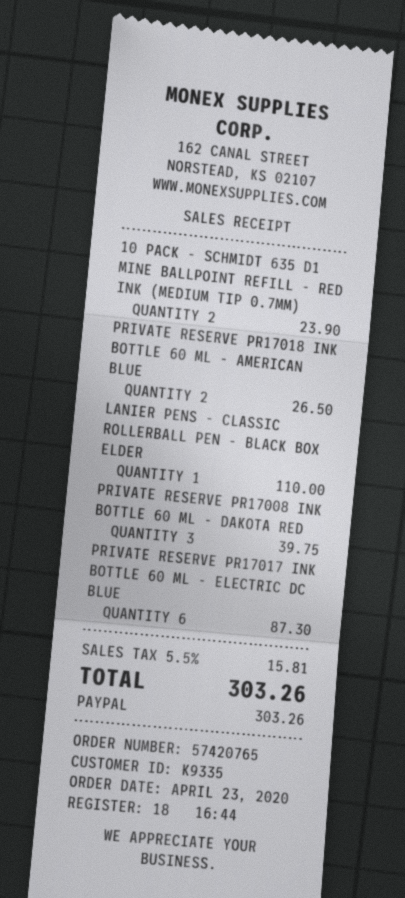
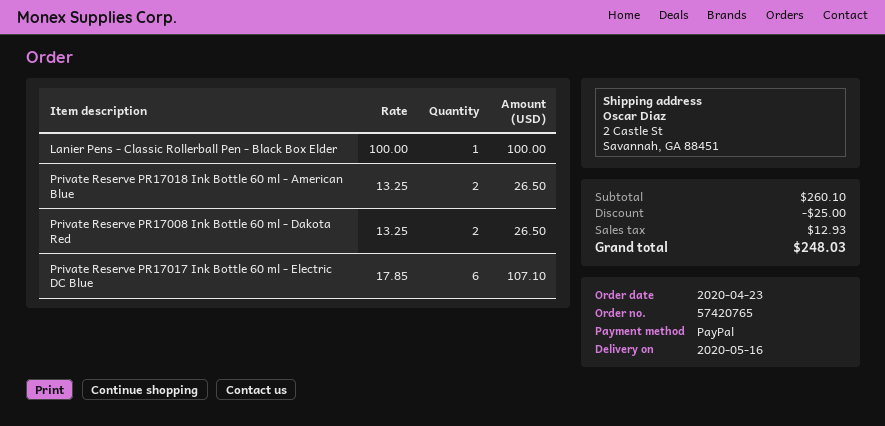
10 PACK - SCHMIDT 635 D1 MINE BALLPOINT REFILL - RED INK (MEDIUM TIP 0.7MM): 2 for 23.90 -> none
LANIER PENS - CLASSIC ROLLERBALL PEN - BLACK BOX ELDER: 1 for 110.00 -> 1 for 100.00
PRIVATE RESERVE PR17008 INK BOTTLE 60 ML - DAKOTA RED: 3 for 39.75 -> 2 for 26.50
PRIVATE RESERVE PR17017 INK BOTTLE 60 ML - ELECTRIC DC BLUE: 6 for 87.30 -> 6 for 107.10
discount: none -> 25.00
tax: 15.81 -> 12.93
total: 303.26 -> 248.03

